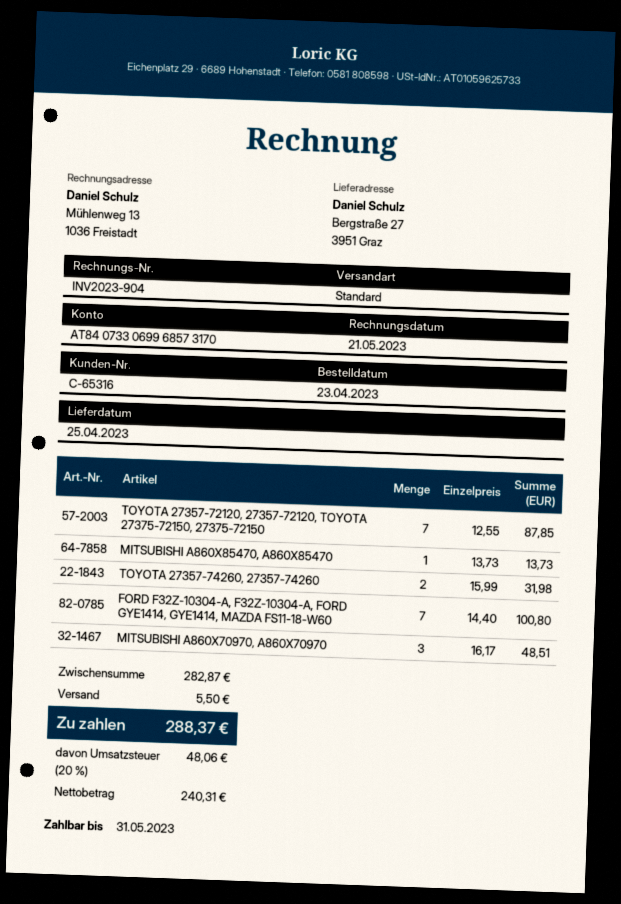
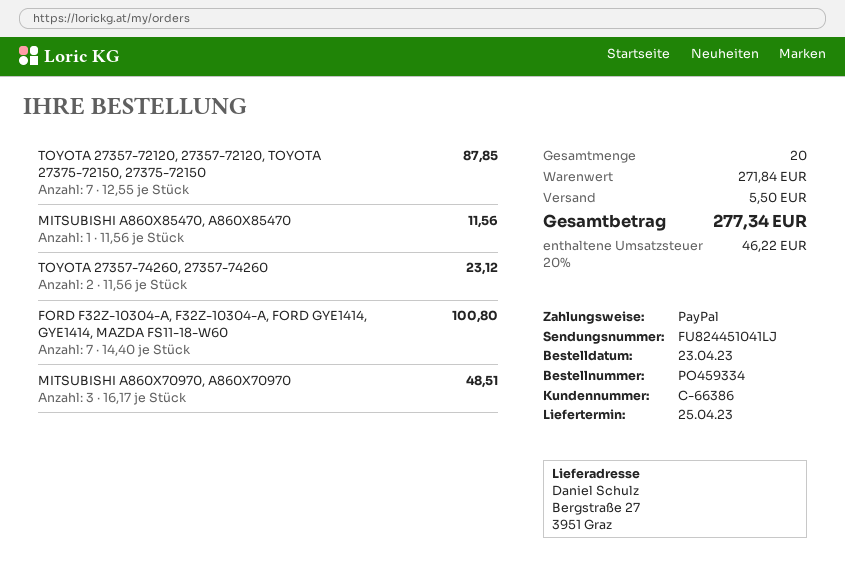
customer number: C-65316 -> C-66386
MITSUBISHI A860X85470, A860X85470: 1 x 13.73 = 13.73 -> 1 x 11.56 = 11.56
TOYOTA 27357-74260, 27357-74260: 2 x 15.99 = 31.98 -> 2 x 11.56 = 23.12
subtotal: 282.87 -> 271.84
tax: 20% = 48.06 -> 20% = 46.22
total: 288.37 -> 277.34

